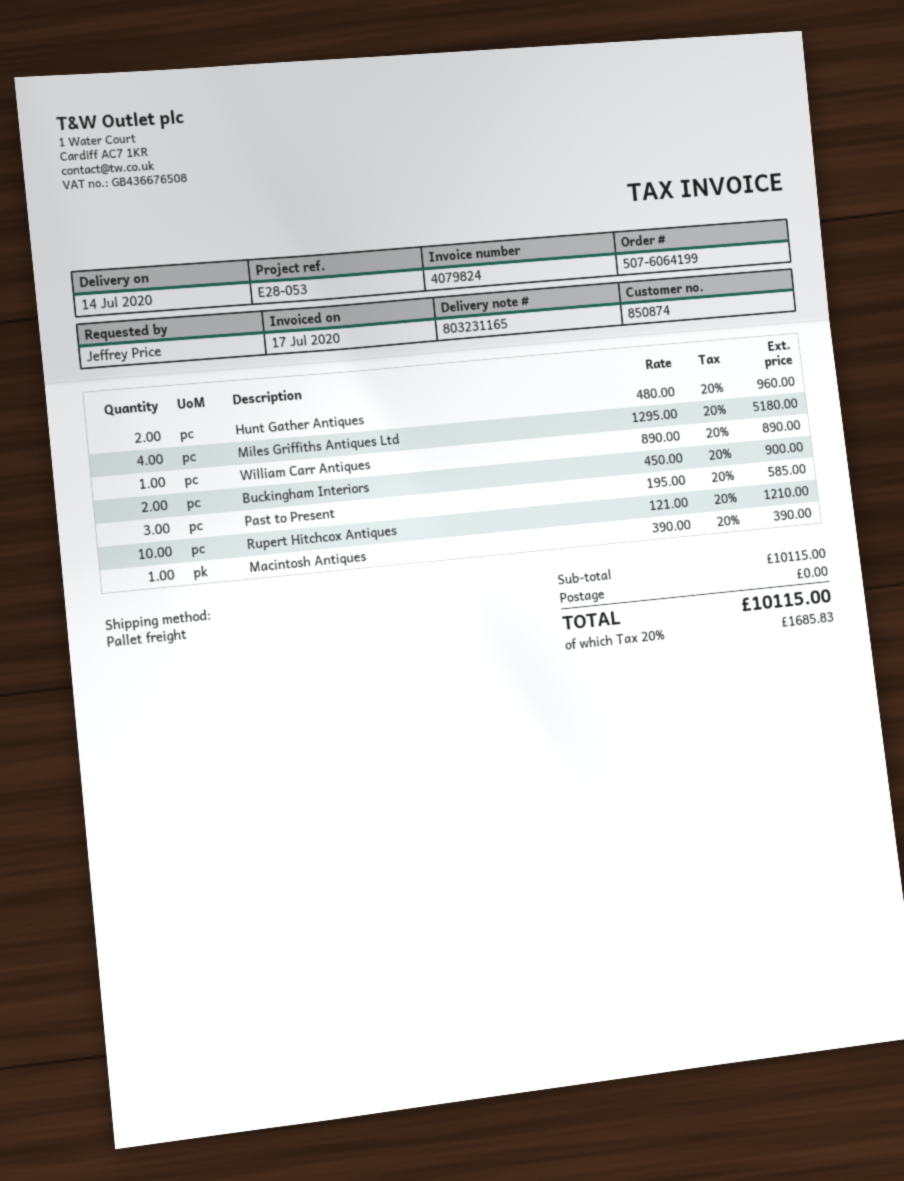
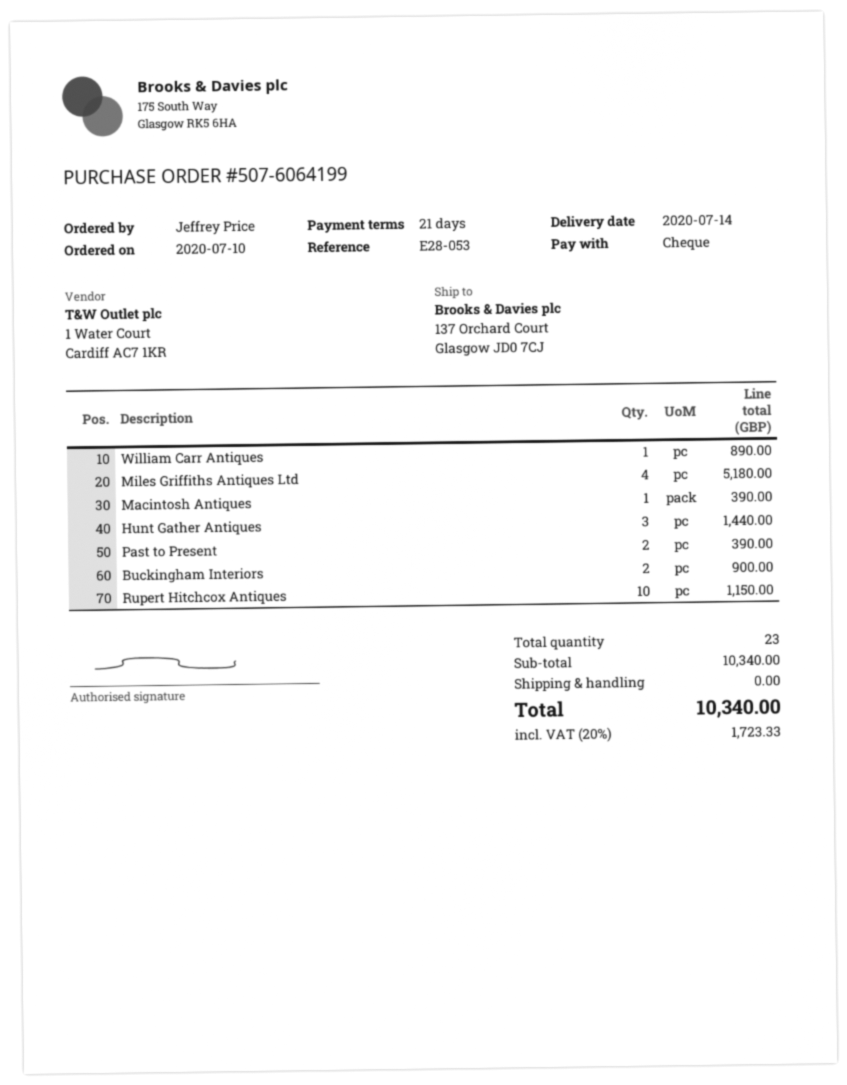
Hunt Gather Antiques: 2 for 960.00 -> 3 for 1440.00
Past to Present: 3 for 585.00 -> 2 for 390.00
Rupert Hitchcox Antiques: 10 for 1210.00 -> 10 for 1150.00
subtotal: 10115.00 -> 10340.00
tax: 20% = 1685.83 -> 20% = 1723.33
total: 10115.00 -> 10340.00

